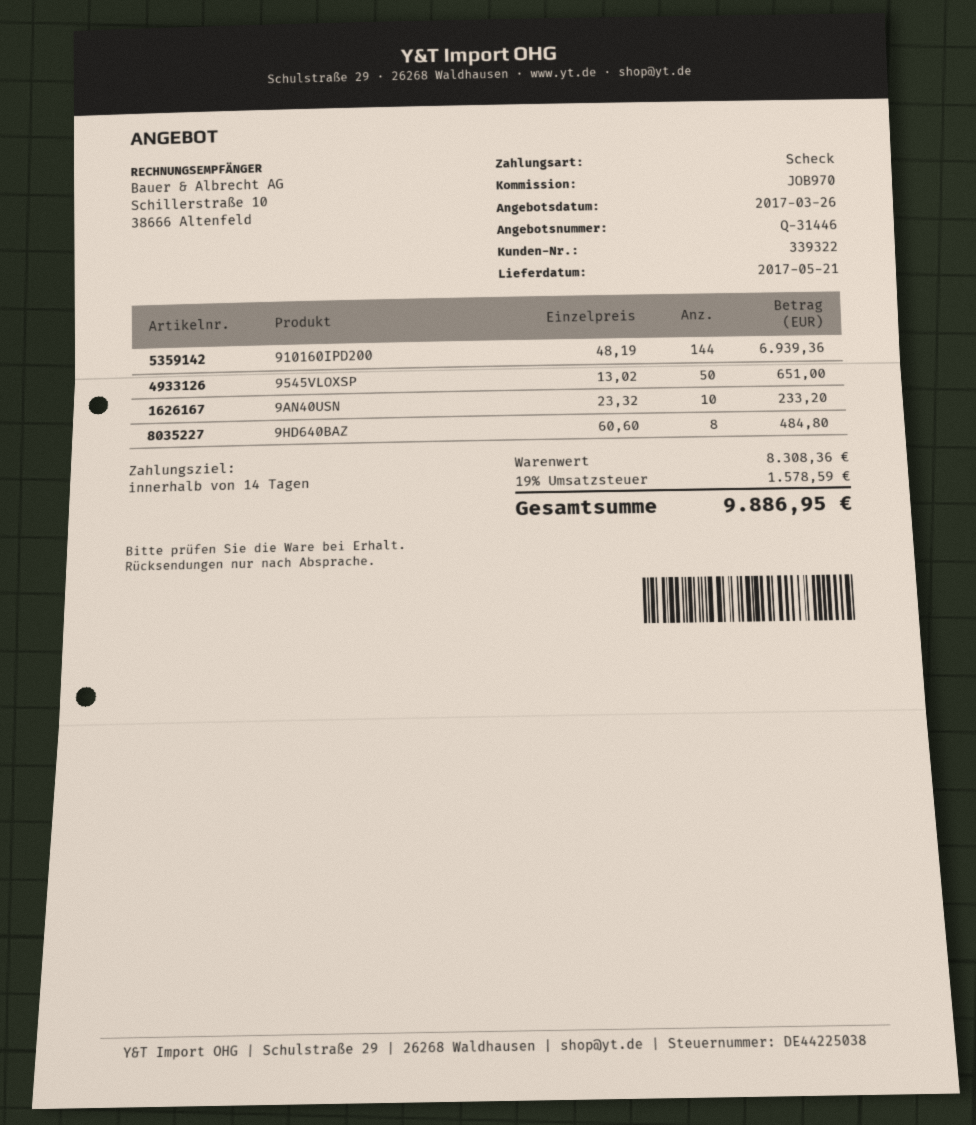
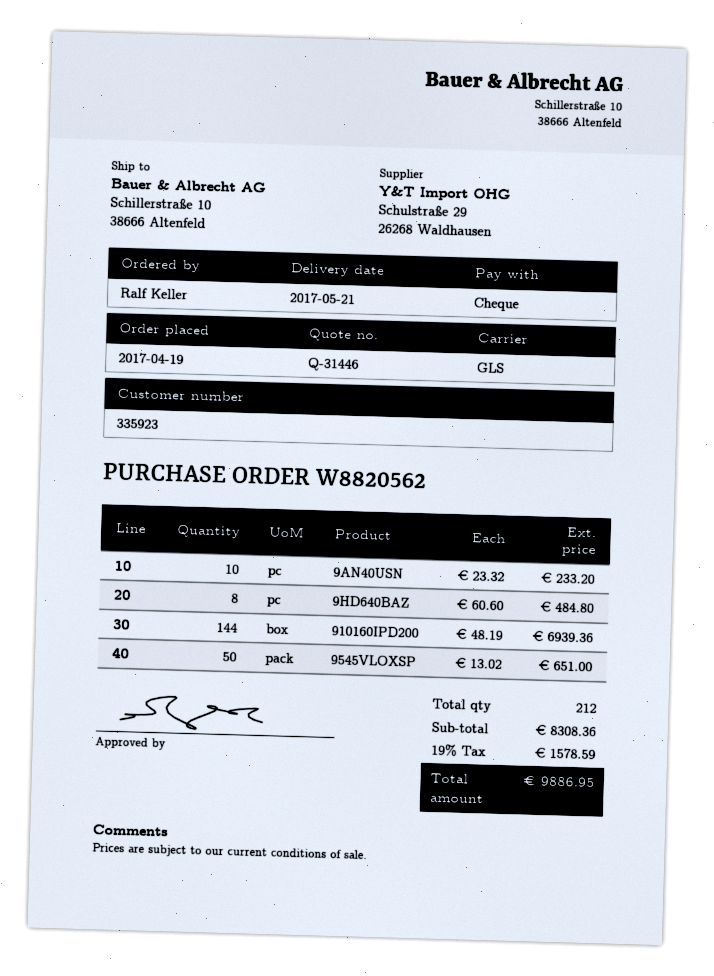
customer number: 339322 -> 335923

